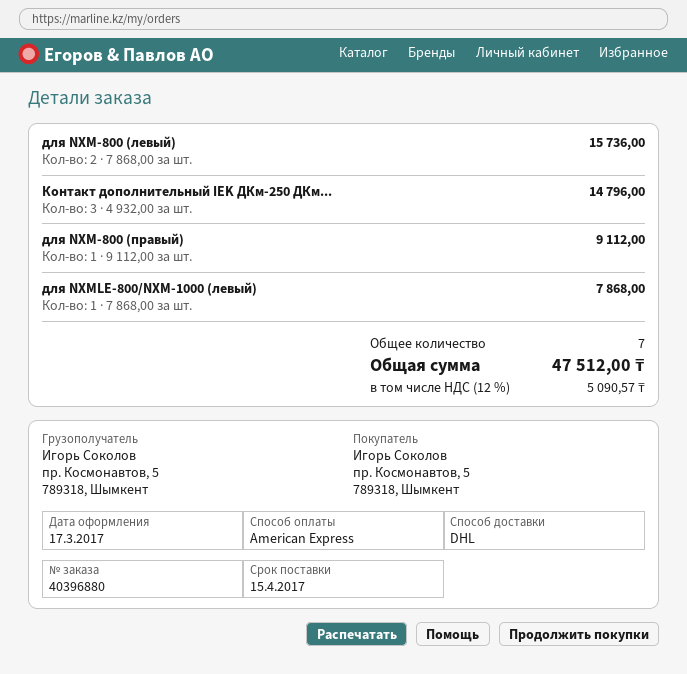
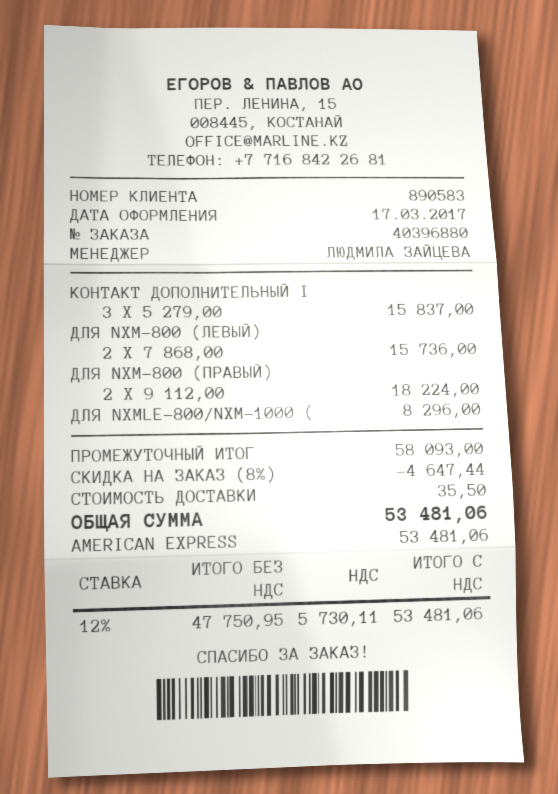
Контакт дополнительный IEK ДКм-250 ДКм...: 3 x 4932.00 = 14796.00 -> 3 x 5279.00 = 15837.00
для NXM-800 (правый): 1 x 9112.00 = 9112.00 -> 2 x 9112.00 = 18224.00
для NXMLE-800/NXM-1000 (левый): 1 x 7868.00 = 7868.00 -> 1 x 8296.00 = 8296.00
discount: none -> 8% = 4647.44
shipping: none -> 35.50
tax: 12% = 5090.57 -> 12% = 5730.11
total: 47512.00 -> 53481.06

